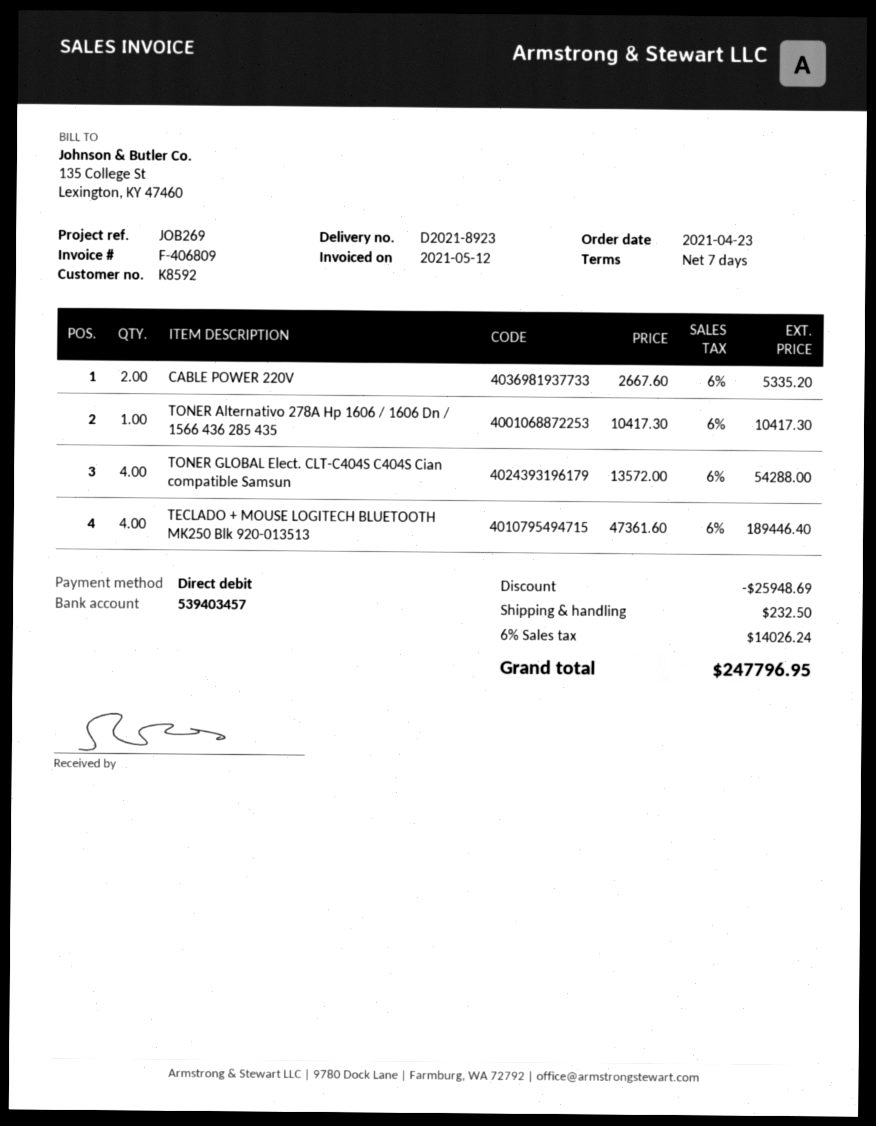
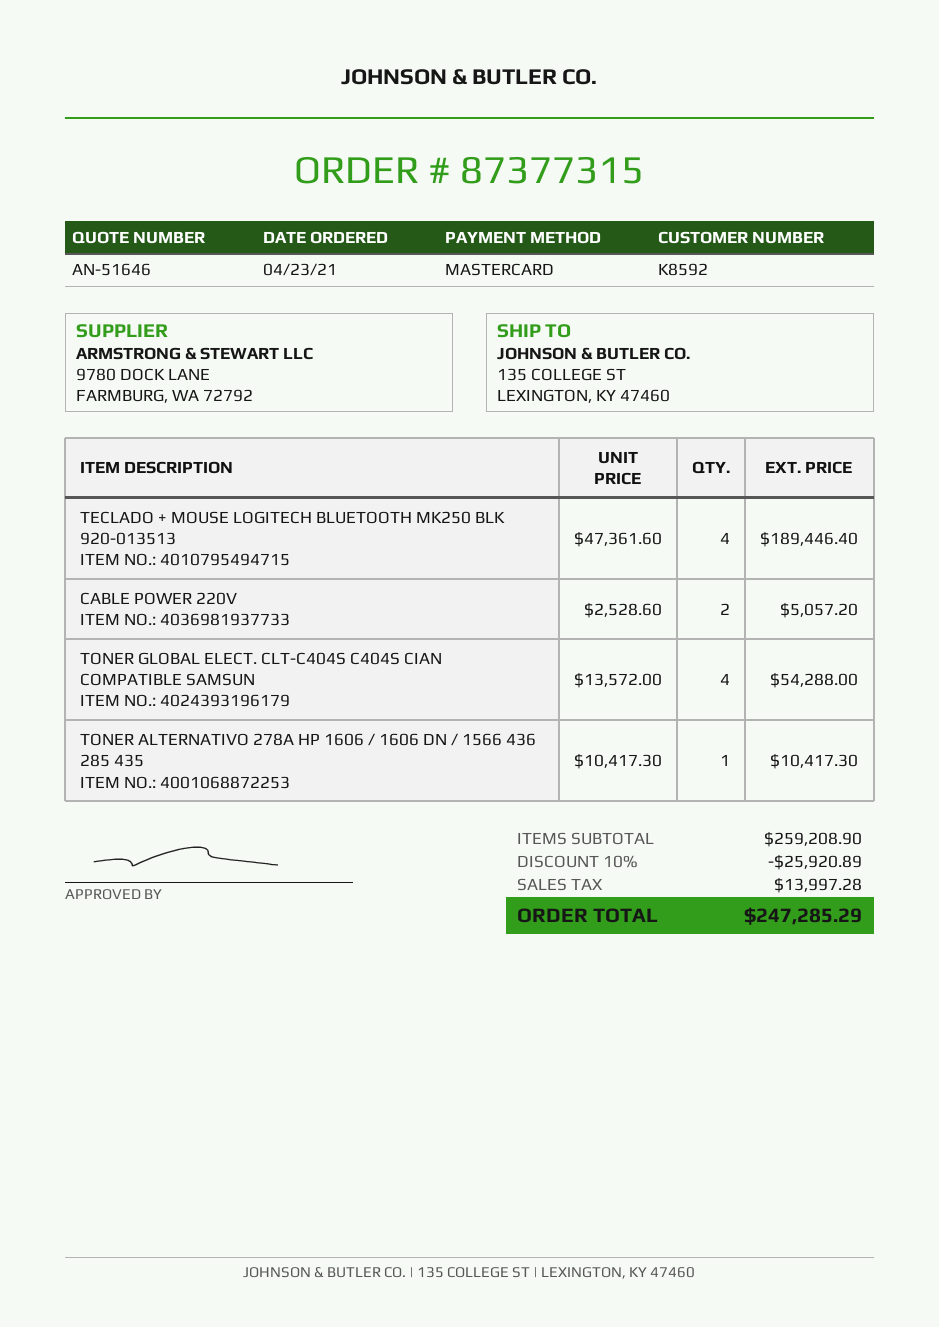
payment method: direct debit -> Mastercard
CABLE POWER 220V: 2 x 2667.60 = 5335.20 -> 2 x 2528.60 = 5057.20
discount: 25948.69 -> 25920.89
shipping: 232.50 -> none
tax: 14026.24 -> 13997.28
total: 247796.95 -> 247285.29

